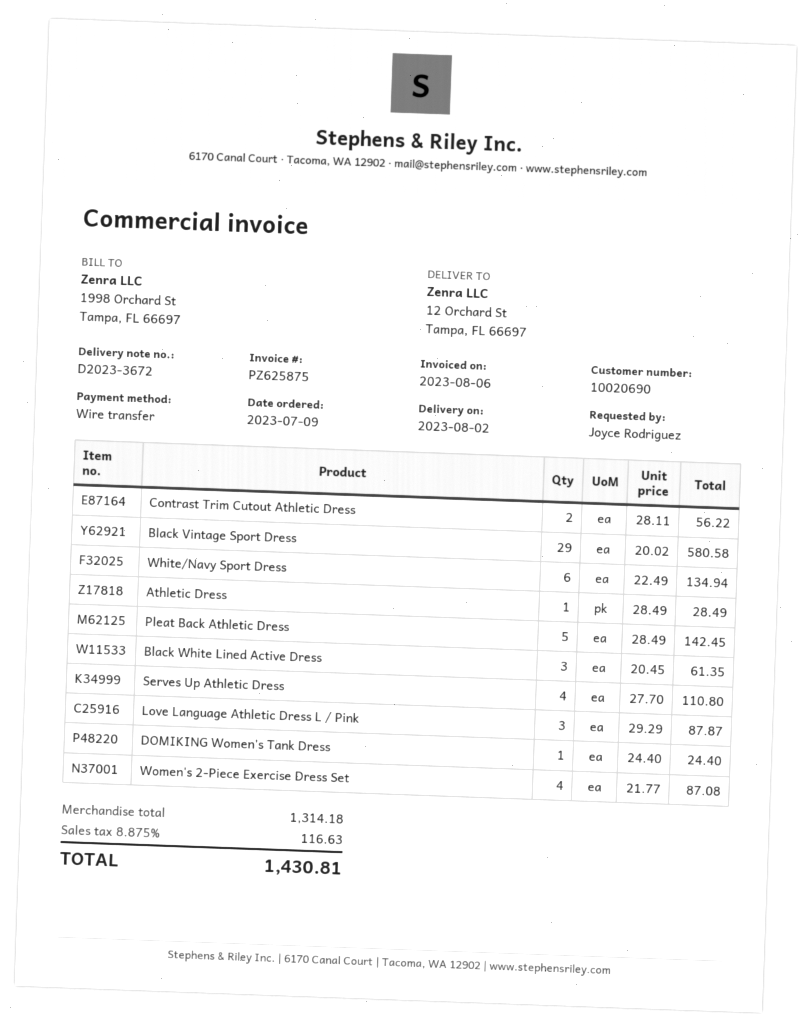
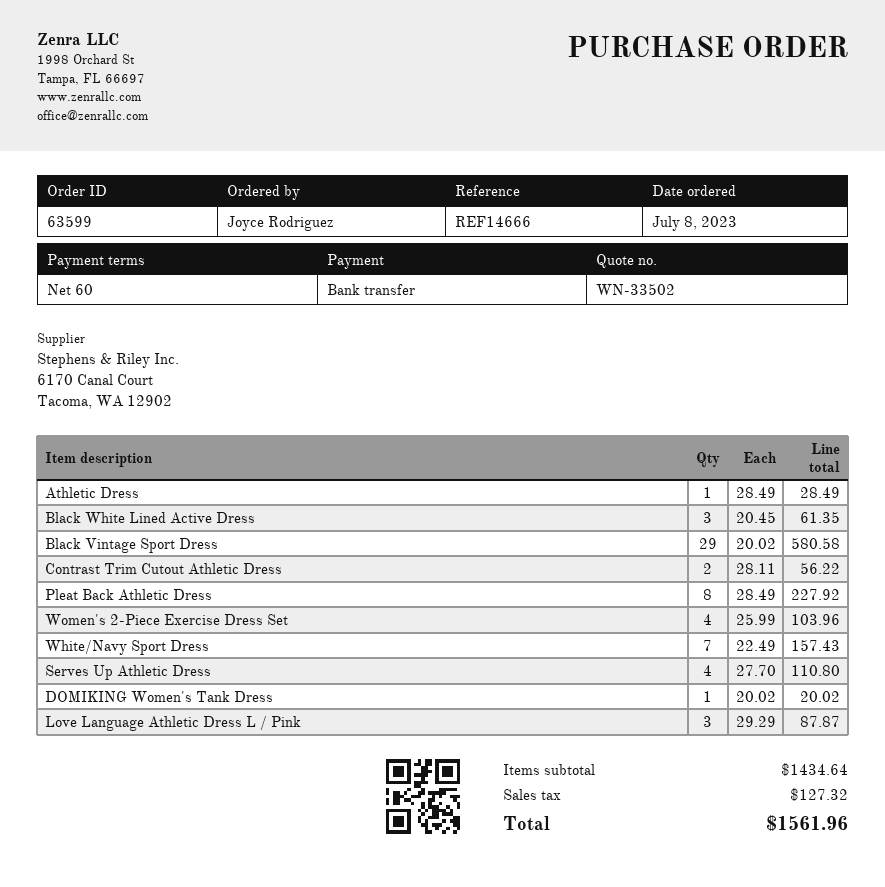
order date: 2023-07-09 -> 2023-07-08
White/Navy Sport Dress: 6 x 22.49 = 134.94 -> 7 x 22.49 = 157.43
Pleat Back Athletic Dress: 5 x 28.49 = 142.45 -> 8 x 28.49 = 227.92
DOMIKING Women's Tank Dress: 1 x 24.40 = 24.40 -> 1 x 20.02 = 20.02
Women's 2-Piece Exercise Dress Set: 4 x 21.77 = 87.08 -> 4 x 25.99 = 103.96
subtotal: 1314.18 -> 1434.64
tax: 116.63 -> 127.32
total: 1430.81 -> 1561.96

